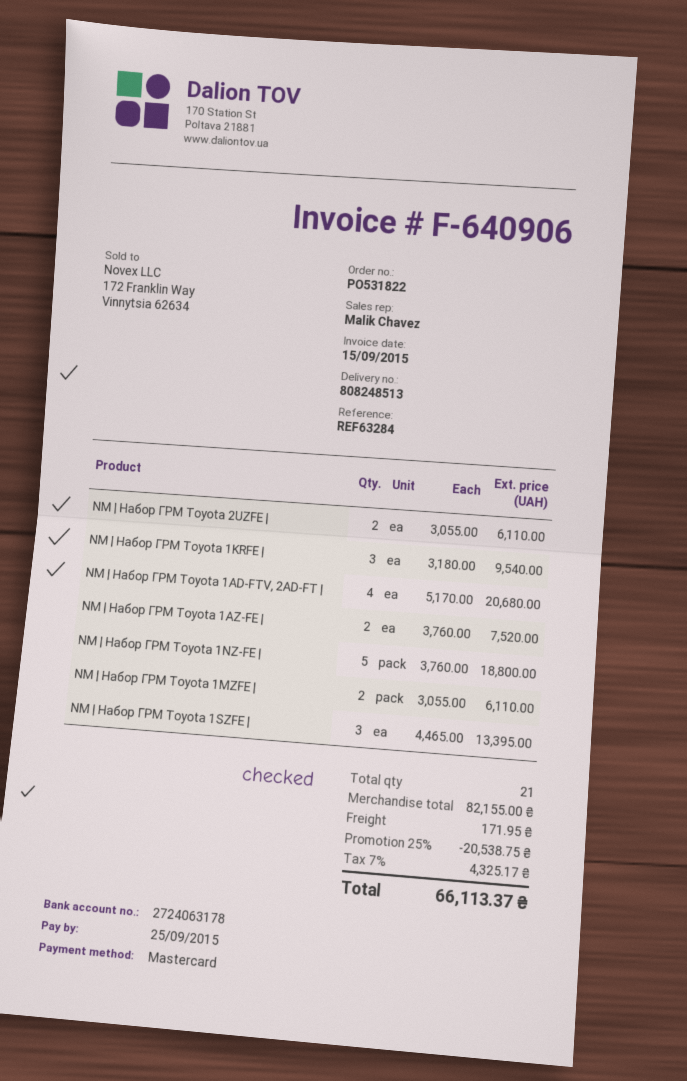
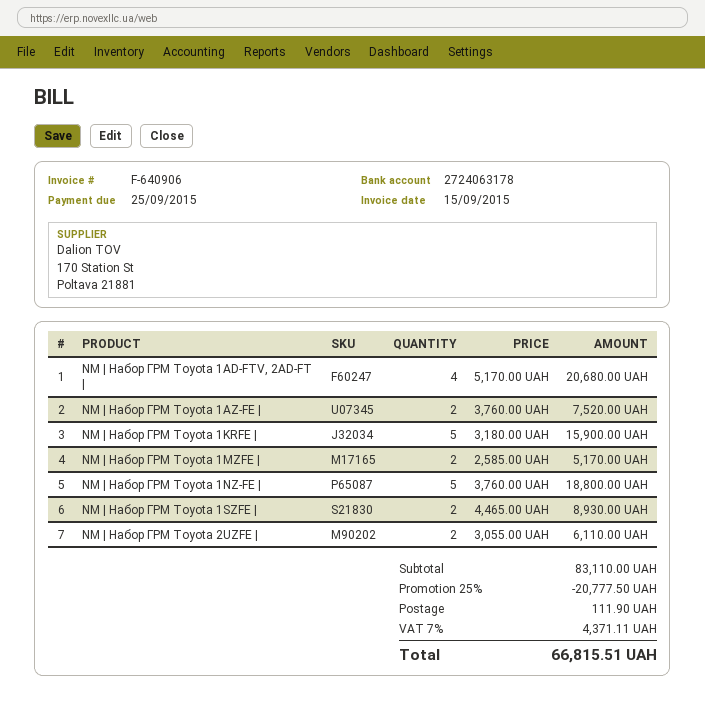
NM | Набор ГРМ Toyota 1KRFE |: 3 x 3180.00 = 9540.00 -> 5 x 3180.00 = 15900.00
NM | Набор ГРМ Toyota 1MZFE |: 2 x 3055.00 = 6110.00 -> 2 x 2585.00 = 5170.00
NM | Набор ГРМ Toyota 1SZFE |: 3 x 4465.00 = 13395.00 -> 2 x 4465.00 = 8930.00
subtotal: 82155.00 -> 83110.00
discount: 25% = 20538.75 -> 25% = 20777.50
shipping: 171.95 -> 111.90
tax: 7% = 4325.17 -> 7% = 4371.11
total: 66113.37 -> 66815.51

